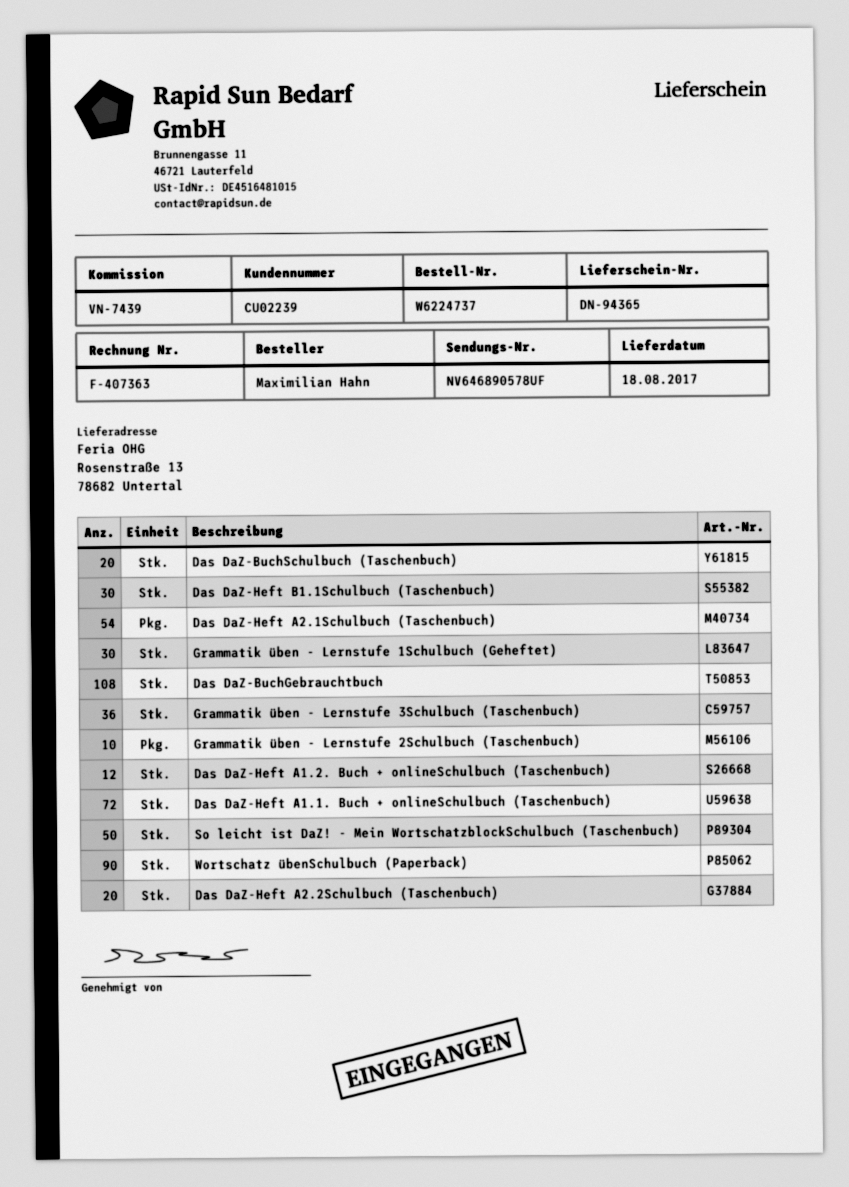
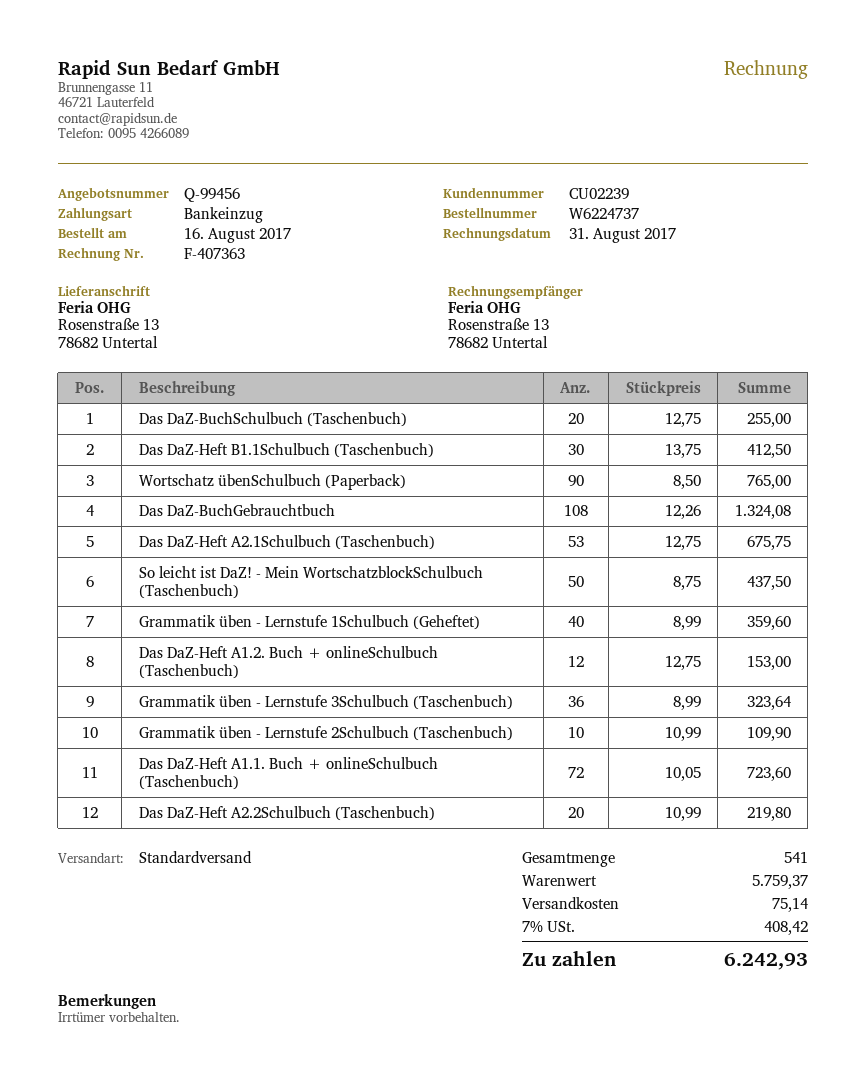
Das DaZ-Heft A2.1Schulbuch (Taschenbuch): 54 -> 53
Grammatik üben - Lernstufe 1Schulbuch (Geheftet): 30 -> 40

